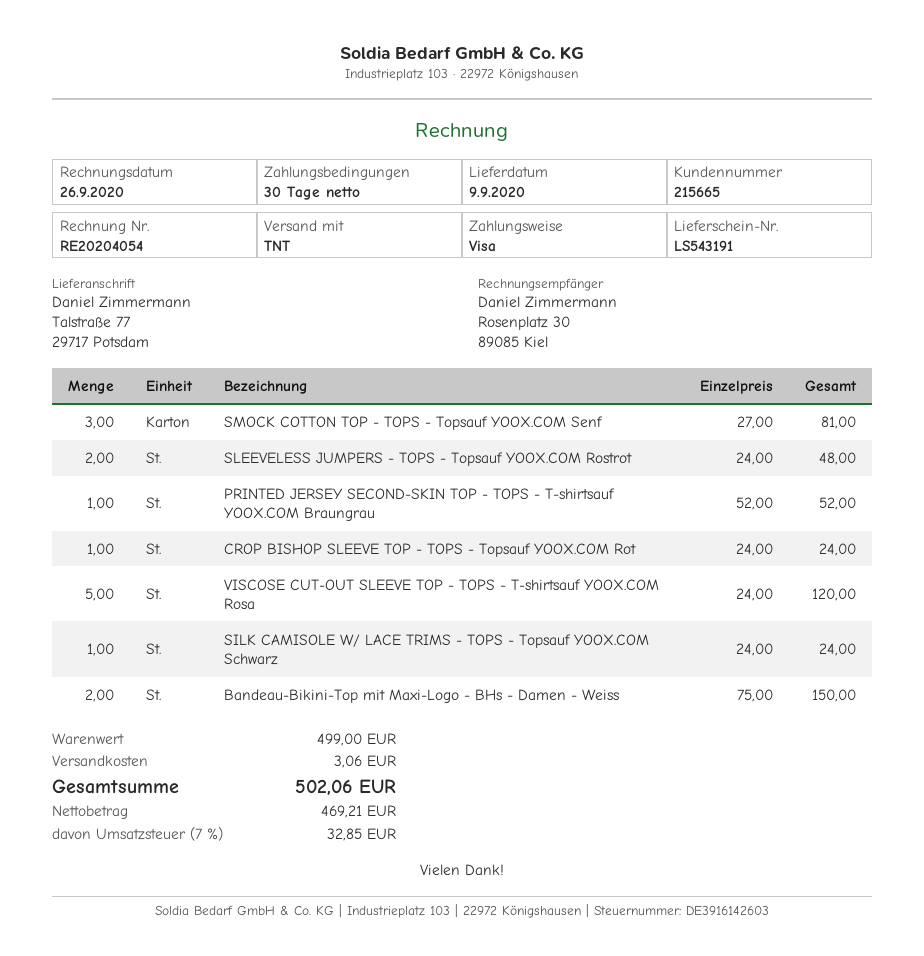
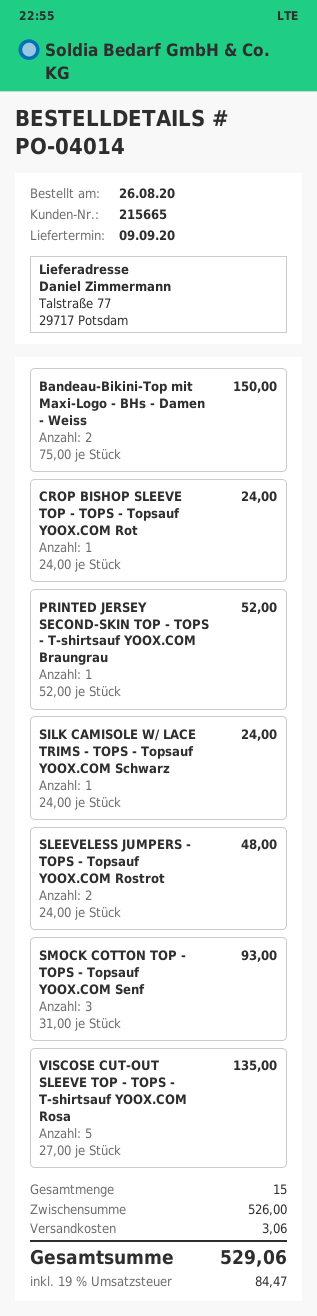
SMOCK COTTON TOP - TOPS - Topsauf YOOX.COM Senf: 3 x 27.00 = 81.00 -> 3 x 31.00 = 93.00
VISCOSE CUT-OUT SLEEVE TOP - TOPS - T-shirtsauf YOOX.COM Rosa: 5 x 24.00 = 120.00 -> 5 x 27.00 = 135.00
subtotal: 499.00 -> 526.00
tax: 7% = 32.85 -> 19% = 84.47
total: 502.06 -> 529.06

